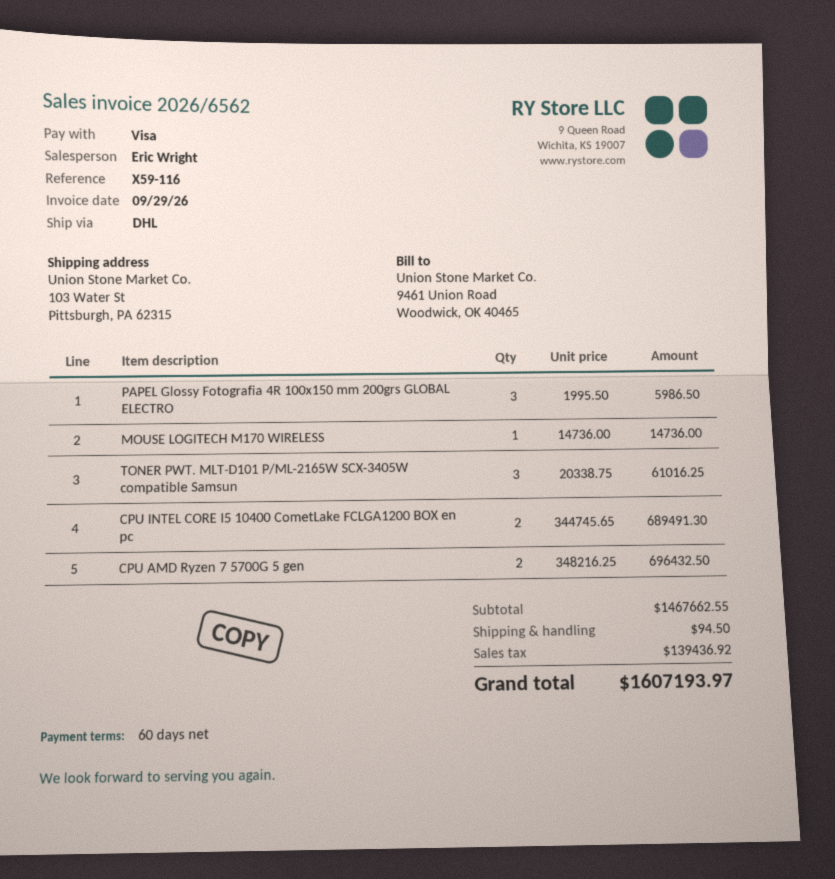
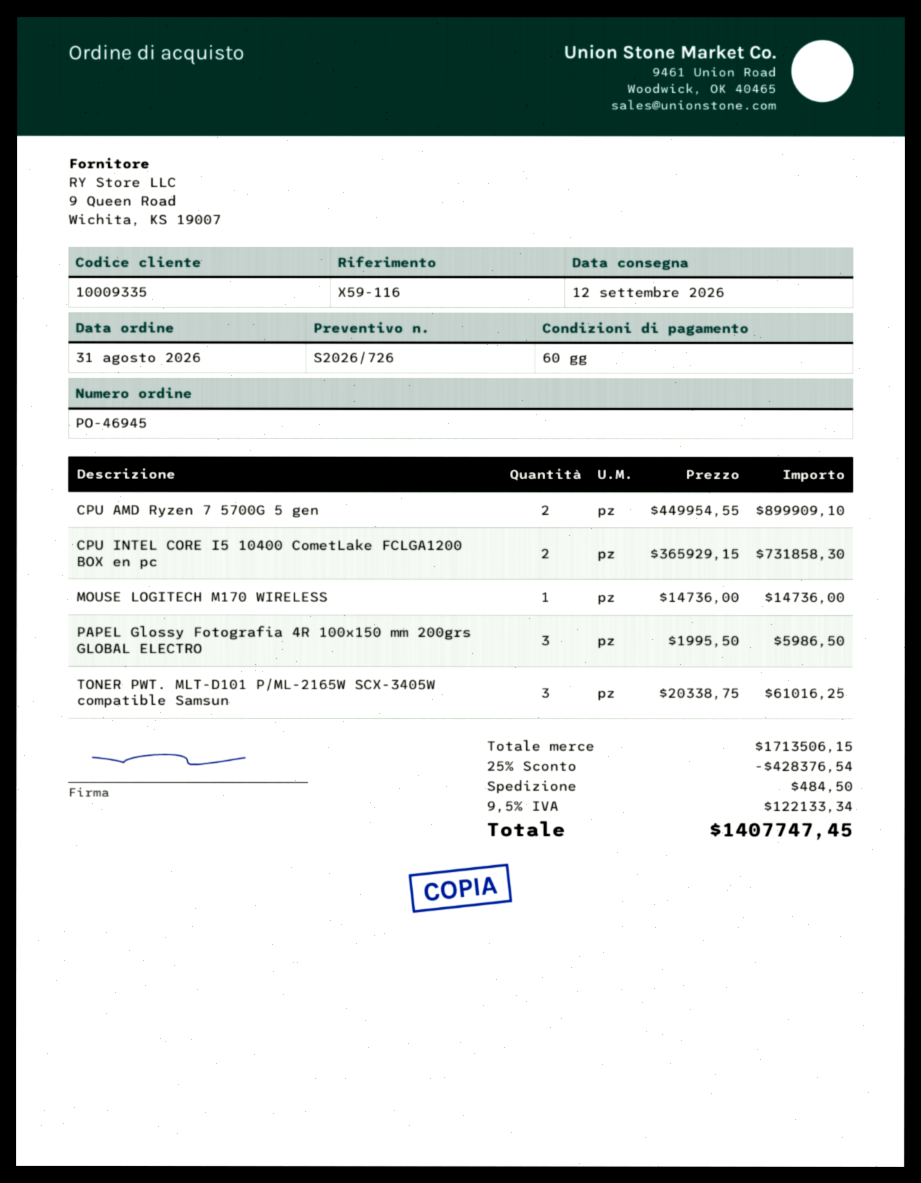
CPU INTEL CORE I5 10400 CometLake FCLGA1200 BOX en pc: 2 x 344745.65 = 689491.30 -> 2 x 365929.15 = 731858.30
CPU AMD Ryzen 7 5700G 5 gen: 2 x 348216.25 = 696432.50 -> 2 x 449954.55 = 899909.10
subtotal: 1467662.55 -> 1713506.15
discount: none -> 25% = 428376.54
shipping: 94.50 -> 484.50
tax: 139436.92 -> 122133.34
total: 1607193.97 -> 1407747.45

